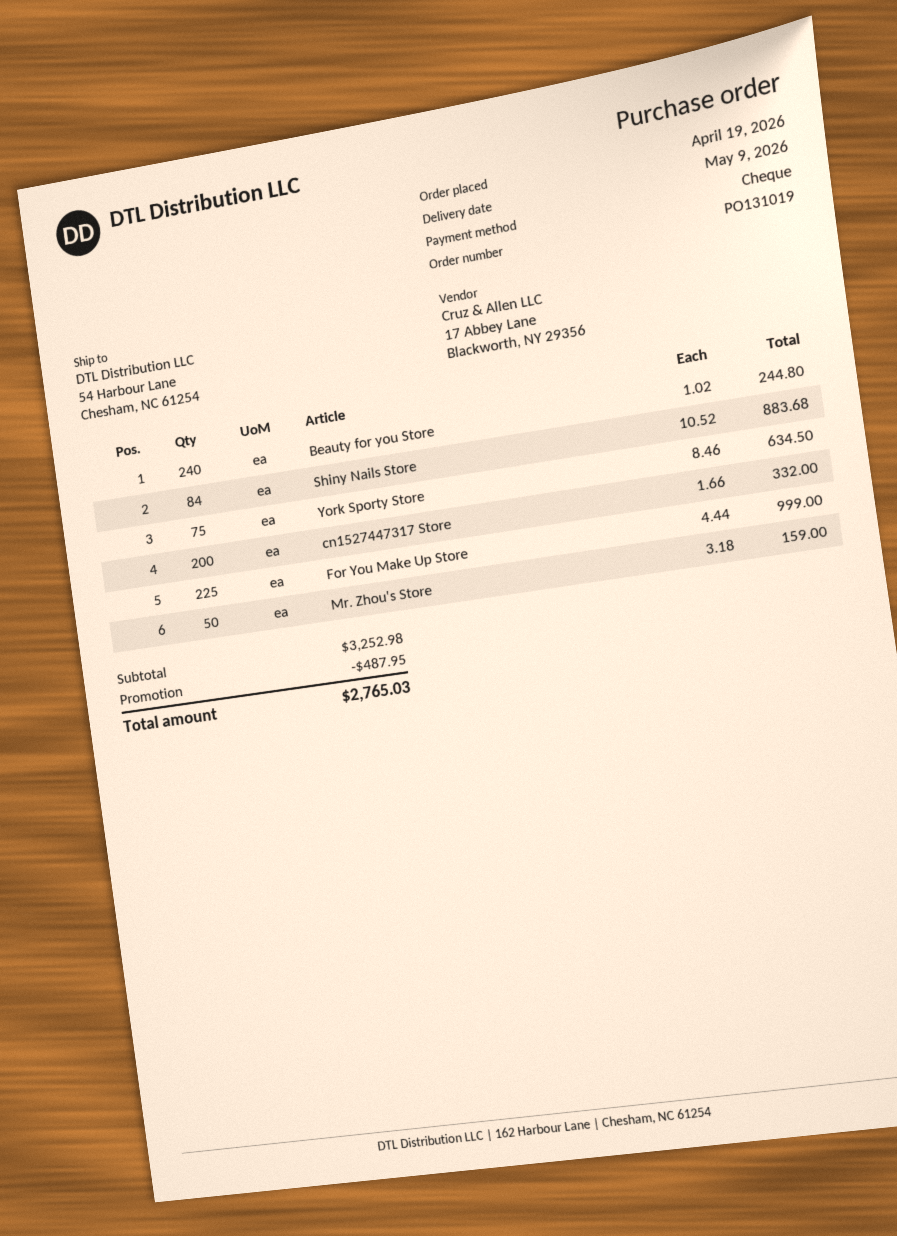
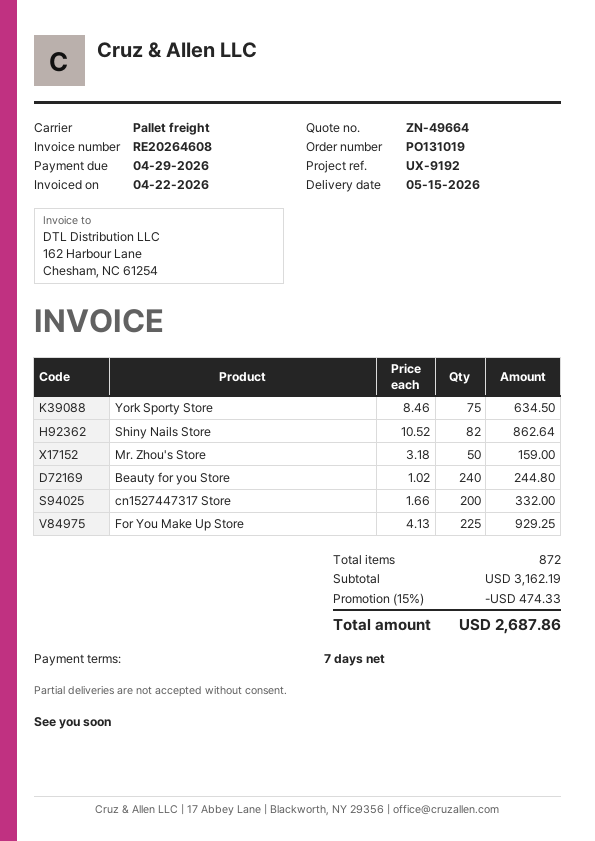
delivery date: 2026-05-09 -> 2026-05-15
Shiny Nails Store: 84 x 10.52 = 883.68 -> 82 x 10.52 = 862.64
For You Make Up Store: 225 x 4.44 = 999.00 -> 225 x 4.13 = 929.25
subtotal: 3252.98 -> 3162.19
discount: 487.95 -> 474.33
total: 2765.03 -> 2687.86

